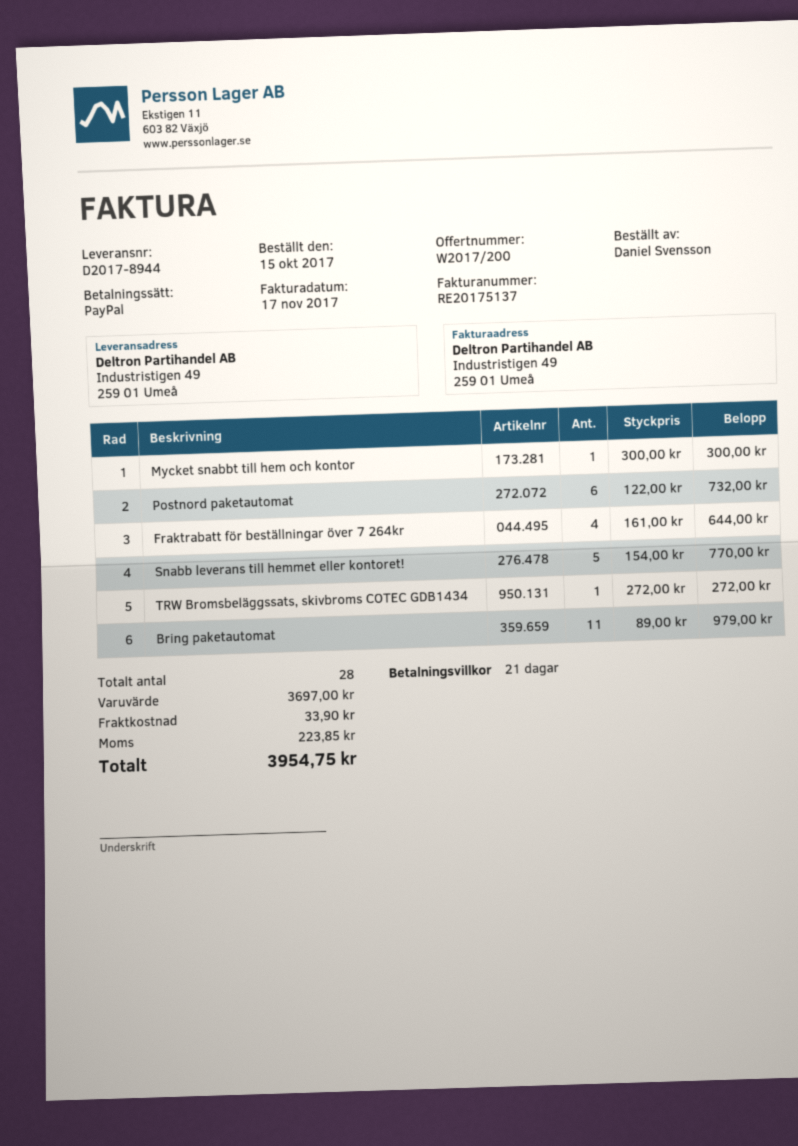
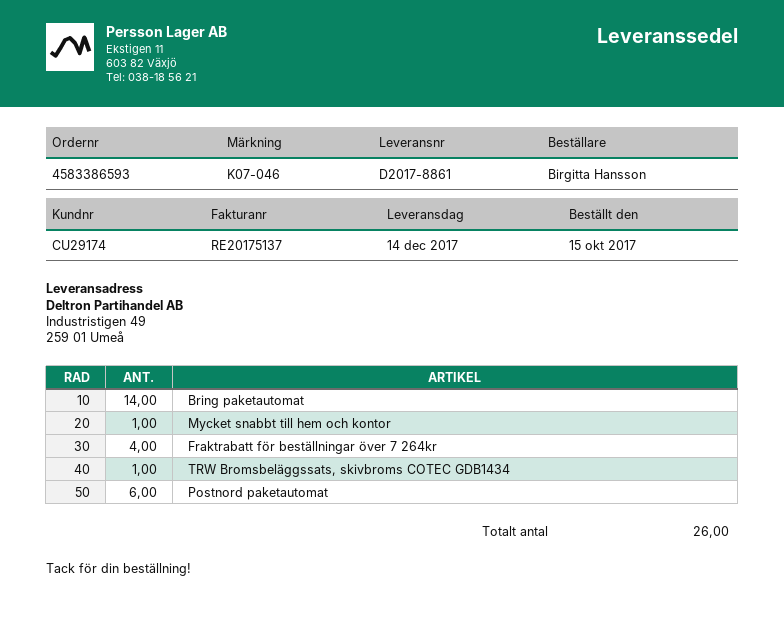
delivery note number: D2017-8944 -> D2017-8861
ordered by: Daniel Svensson -> Birgitta Hansson
Snabb leverans till hemmet eller kontoret!: 5 -> none
Bring paketautomat: 11 -> 14
total quantity: 28 -> 26

